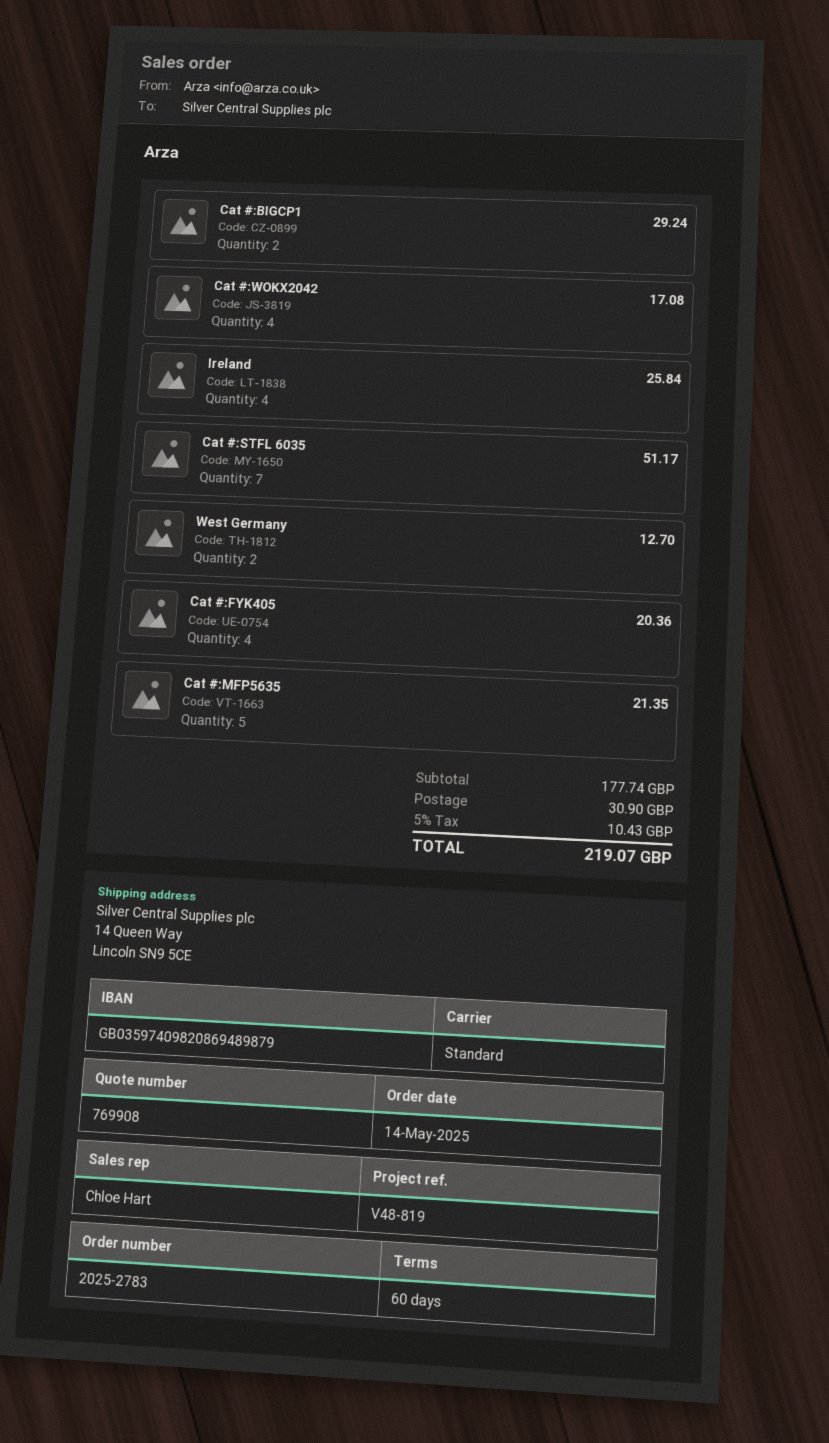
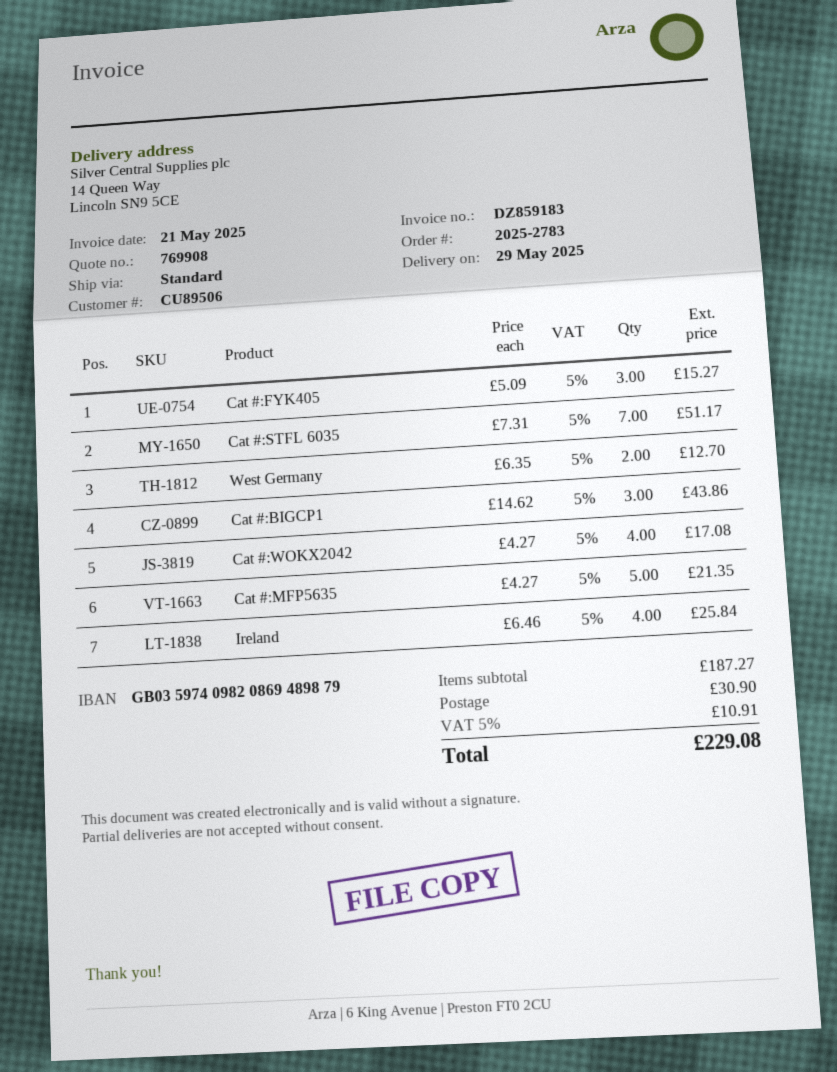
Cat #:BIGCP1: 2 for 29.24 -> 3 for 43.86
Cat #:FYK405: 4 for 20.36 -> 3 for 15.27
subtotal: 177.74 -> 187.27
tax: 5% = 10.43 -> 5% = 10.91
total: 219.07 -> 229.08

